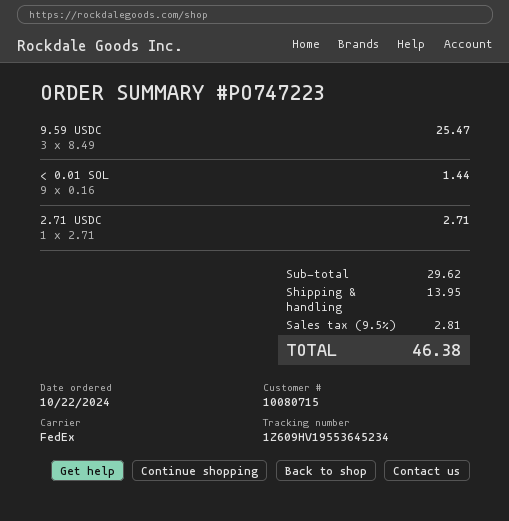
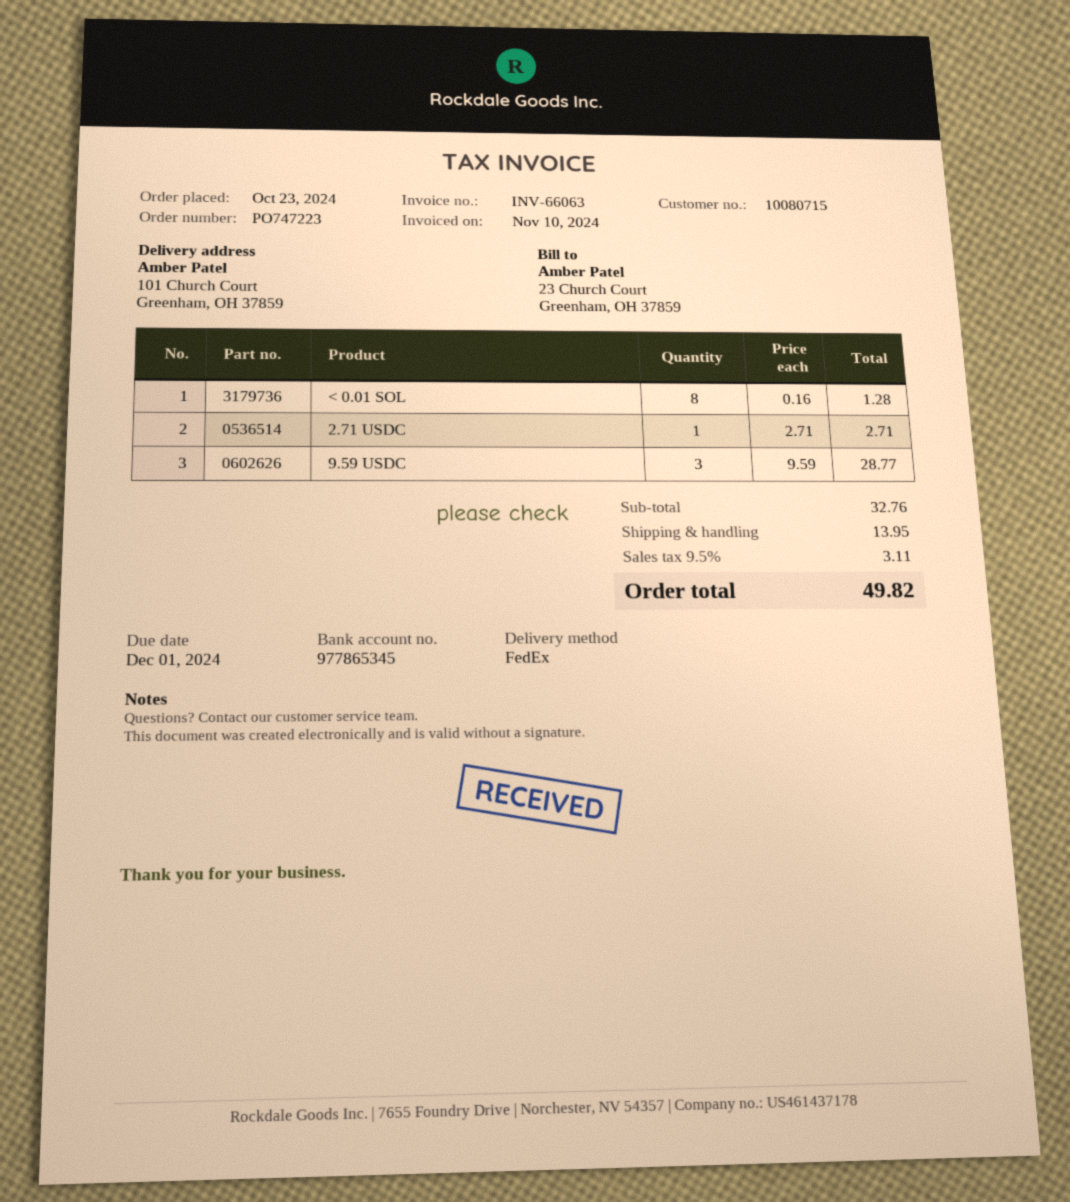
order date: 2024-10-22 -> 2024-10-23
9.59 USDC: 3 x 8.49 = 25.47 -> 3 x 9.59 = 28.77
< 0.01 SOL: 9 x 0.16 = 1.44 -> 8 x 0.16 = 1.28
subtotal: 29.62 -> 32.76
tax: 9.5% = 2.81 -> 9.5% = 3.11
total: 46.38 -> 49.82

